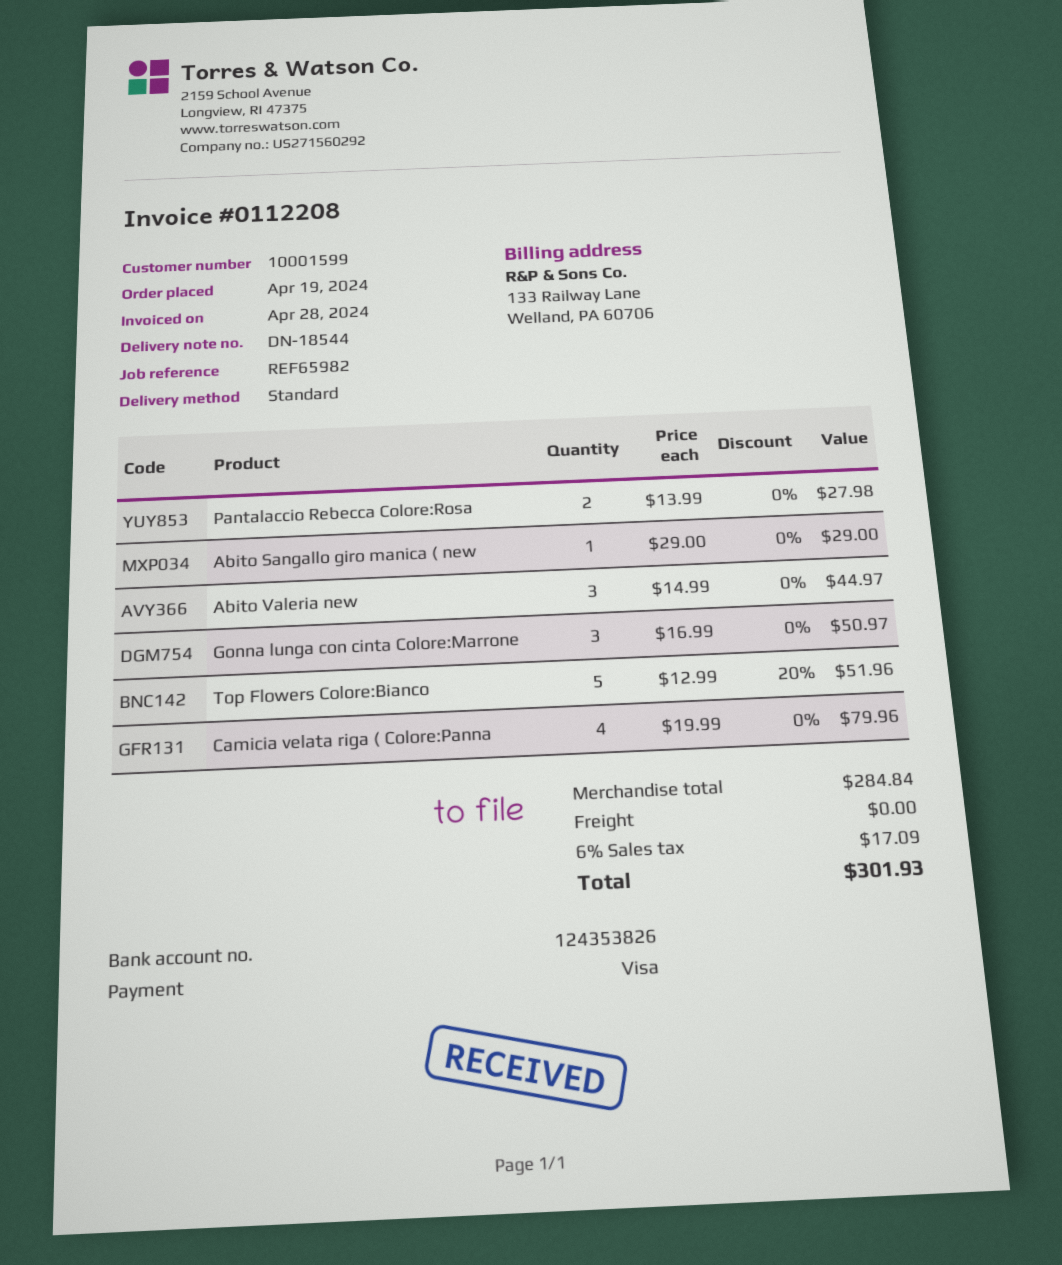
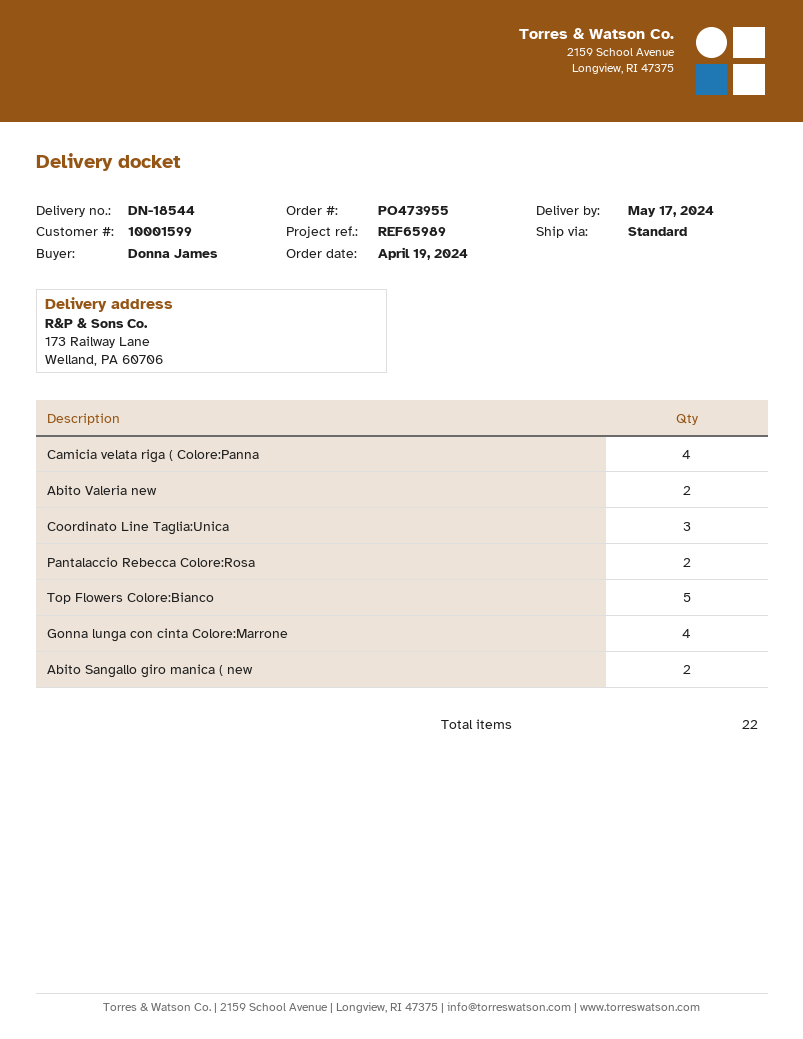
reference: REF65982 -> REF65989
Abito Sangallo giro manica ( new: 1 -> 2
Abito Valeria new: 3 -> 2
Gonna lunga con cinta Colore:Marrone: 3 -> 4
Coordinato Line Taglia:Unica: none -> 3

